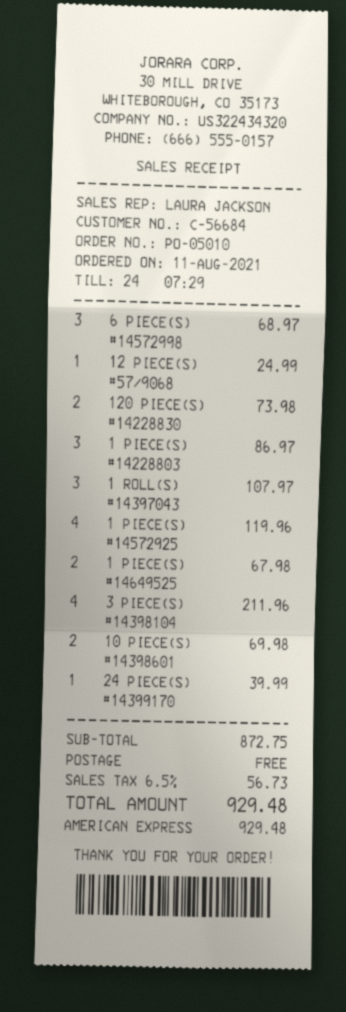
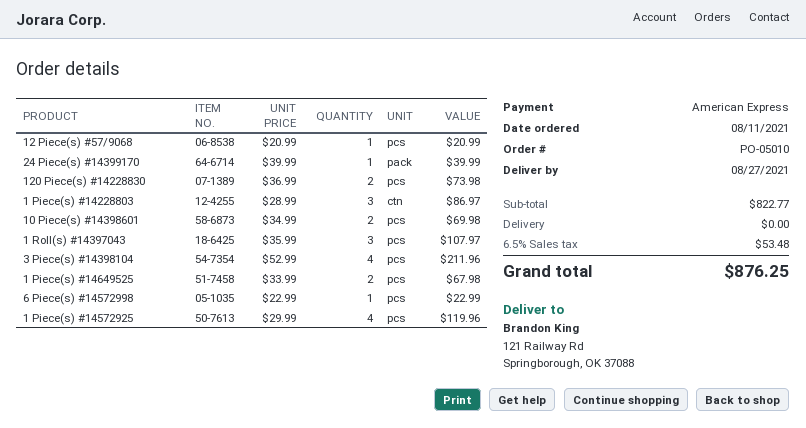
6 PIECE(S) #14572998: 3 for 68.97 -> 1 for 22.99
12 PIECE(S) #57/9068: 1 for 24.99 -> 1 for 20.99
subtotal: 872.75 -> 822.77
tax: 6.5% = 56.73 -> 6.5% = 53.48
total: 929.48 -> 876.25

